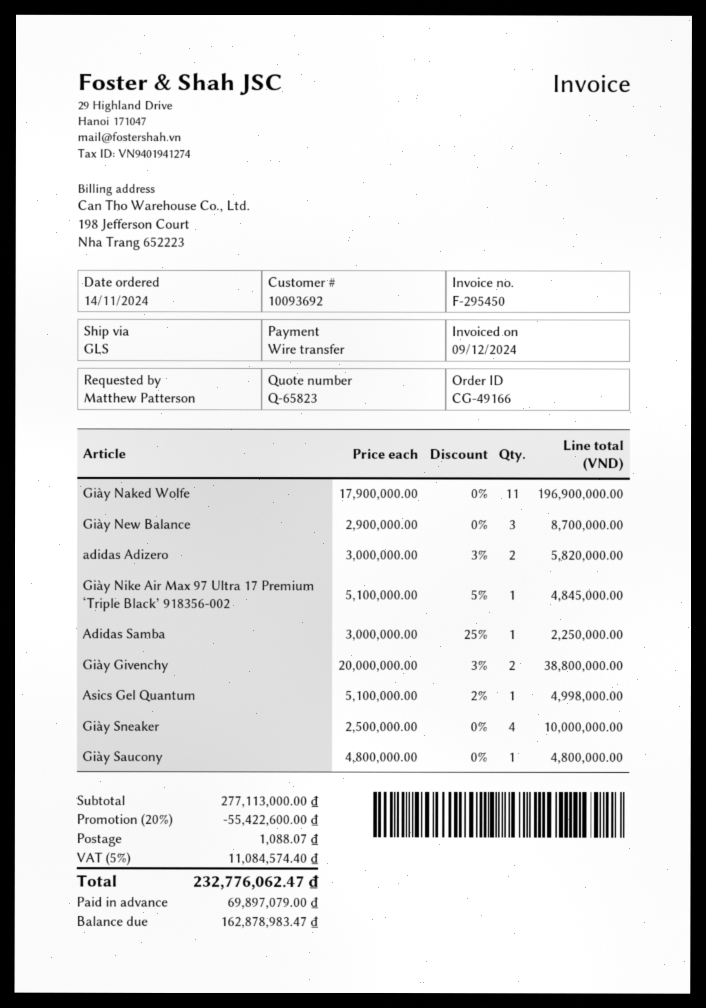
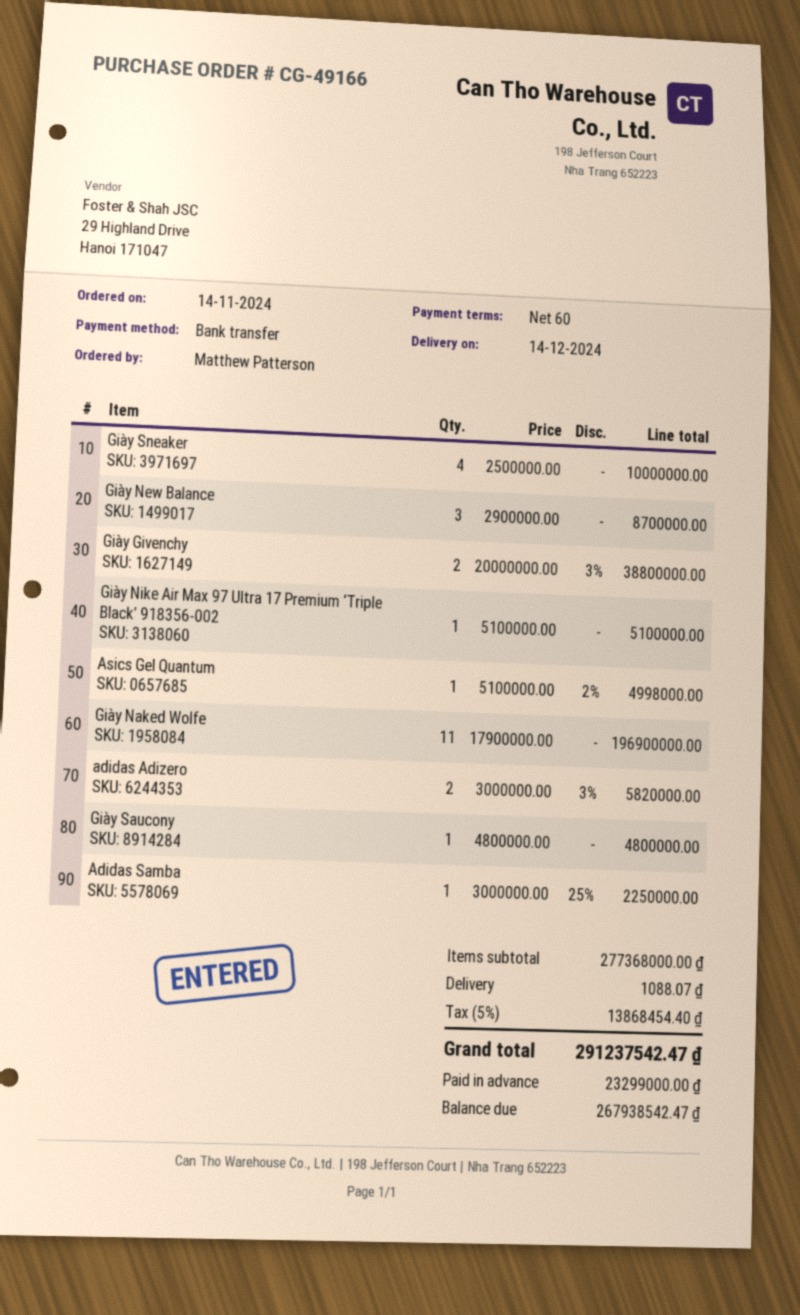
Giày Nike Air Max 97 Ultra 17 Premium ‘Triple Black’ 918356-002: 1 x 5100000.00 - 5% = 4845000.00 -> 1 x 5100000.00 = 5100000.00
subtotal: 277113000.00 -> 277368000.00
discount: 20% = 55422600.00 -> none
tax: 5% = 11084574.40 -> 5% = 13868454.40
total: 232776062.47 -> 291237542.47
deposit: 69897079.00 -> 23299000.00
balance: 162878983.47 -> 267938542.47

